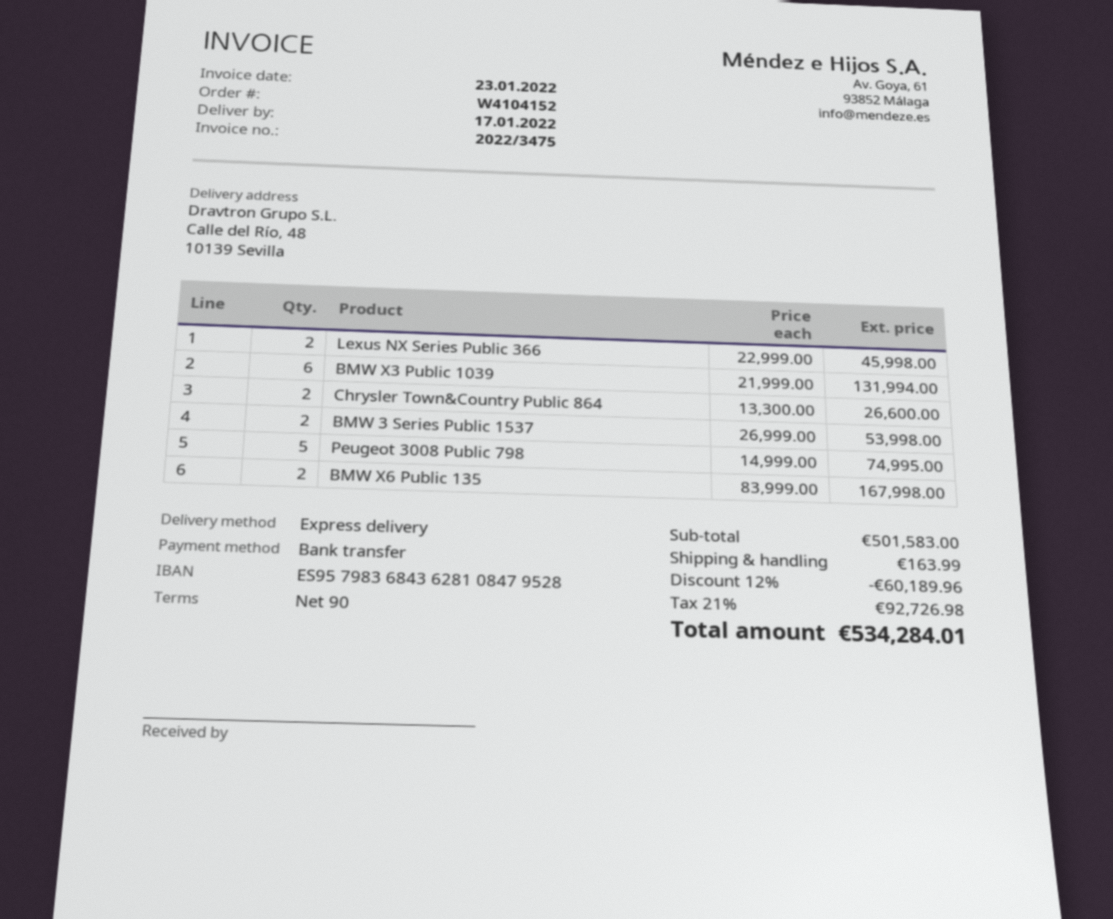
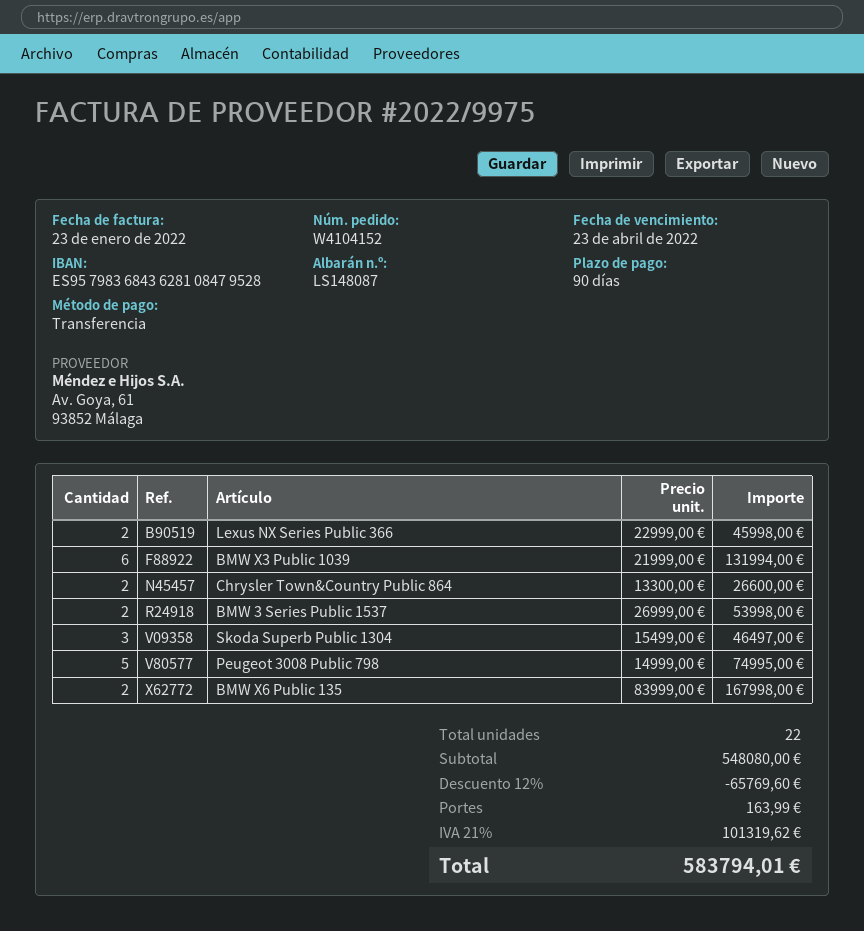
invoice number: 2022/3475 -> 2022/9975
Skoda Superb Public 1304: none -> 3 x 15499.00 = 46497.00
subtotal: 501583.00 -> 548080.00
discount: 12% = 60189.96 -> 12% = 65769.60
tax: 21% = 92726.98 -> 21% = 101319.62
total: 534284.01 -> 583794.01

